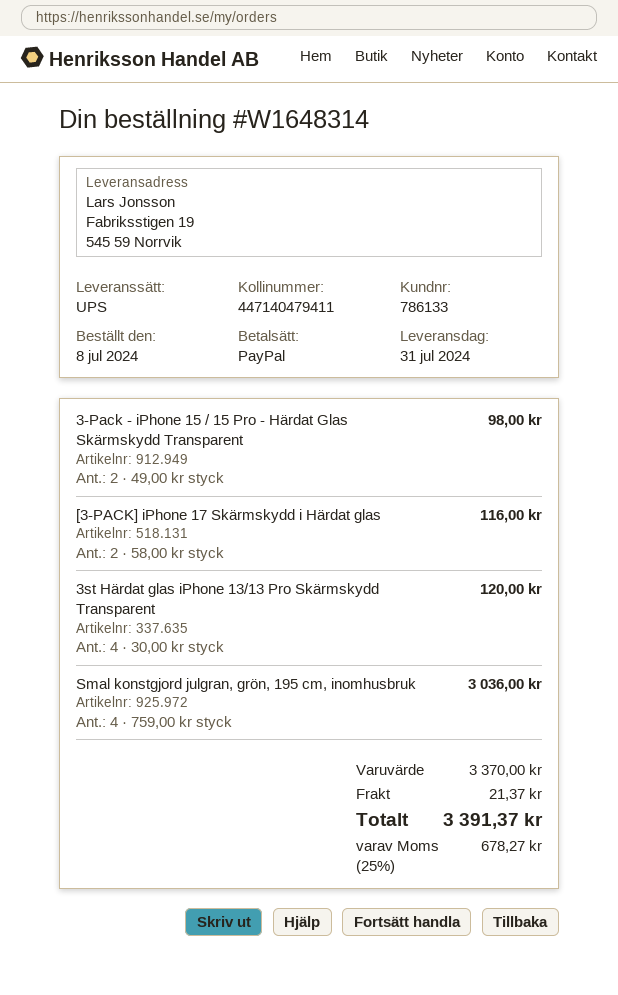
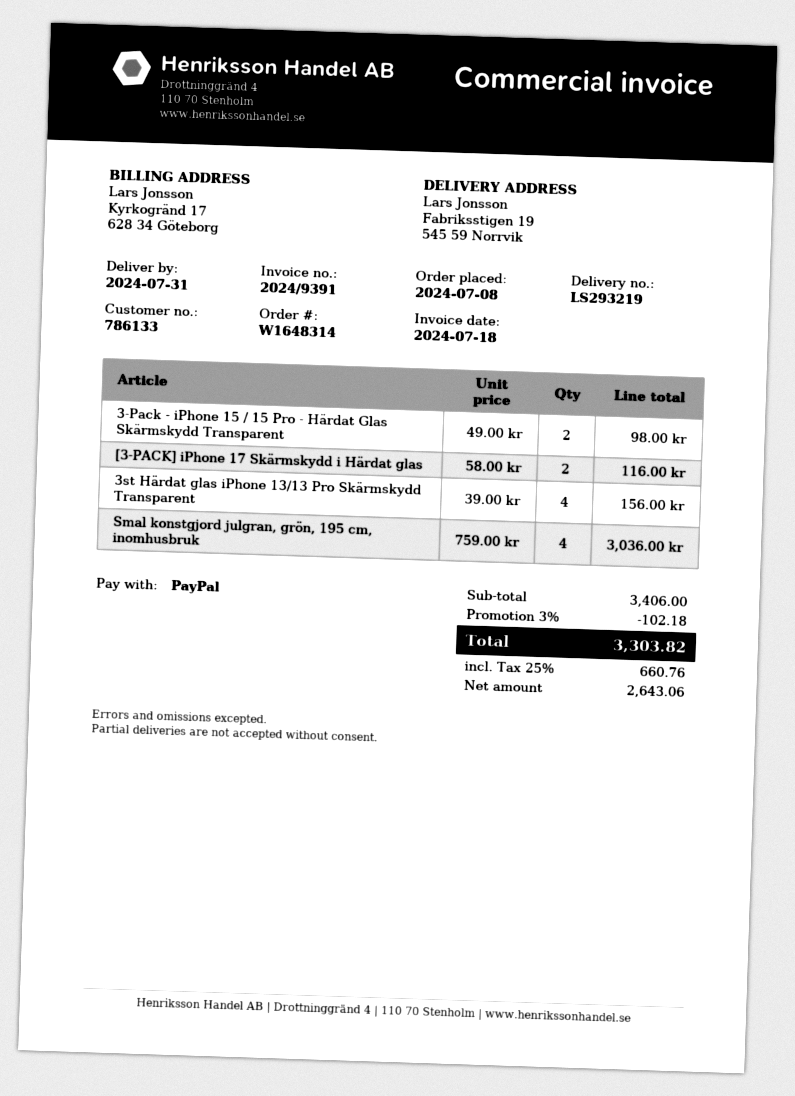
3st Härdat glas iPhone 13/13 Pro Skärmskydd Transparent: 4 x 30.00 = 120.00 -> 4 x 39.00 = 156.00
subtotal: 3370.00 -> 3406.00
discount: none -> 3% = 102.18
shipping: 21.37 -> none
tax: 25% = 678.27 -> 25% = 660.76
total: 3391.37 -> 3303.82

